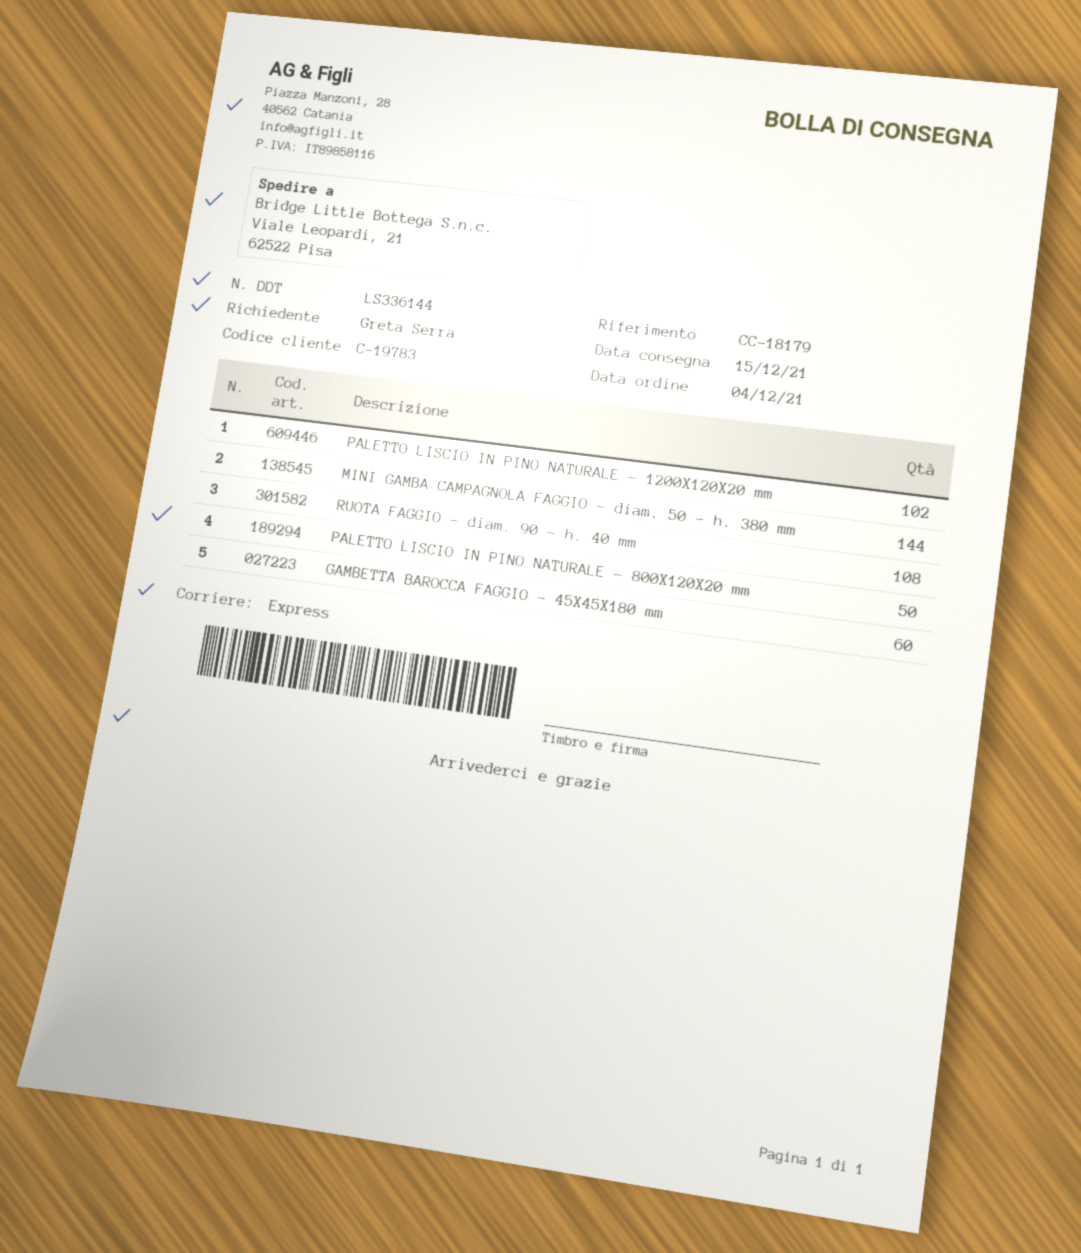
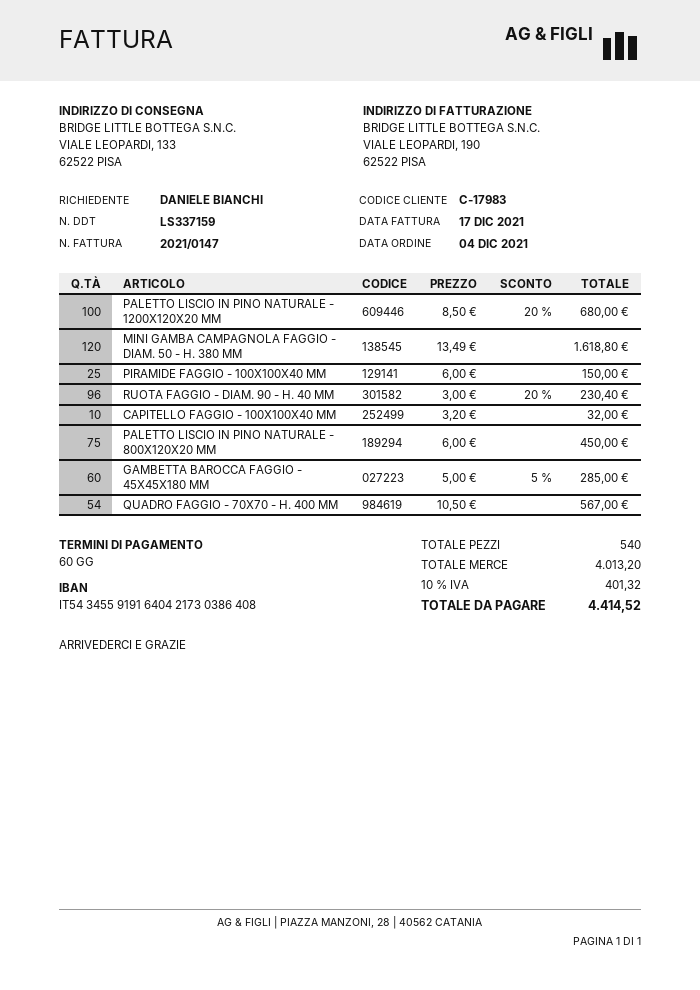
delivery note number: LS336144 -> LS337159
customer number: C-19783 -> C-17983
ordered by: Greta Serra -> DANIELE BIANCHI
ship to: Viale Leopardi, 21, 62522 Pisa -> VIALE LEOPARDI, 133, 62522 PISA
PALETTO LISCIO IN PINO NATURALE - 1200X120X20 mm: 102 -> 100
MINI GAMBA CAMPAGNOLA FAGGIO - diam. 50 - h. 380 mm: 144 -> 120
RUOTA FAGGIO - diam. 90 - h. 40 mm: 108 -> 96
PALETTO LISCIO IN PINO NATURALE - 800X120X20 mm: 50 -> 75
PIRAMIDE FAGGIO - 100X100X40 MM: none -> 25
CAPITELLO FAGGIO - 100X100X40 MM: none -> 10
QUADRO FAGGIO - 70X70 - H. 400 MM: none -> 54

